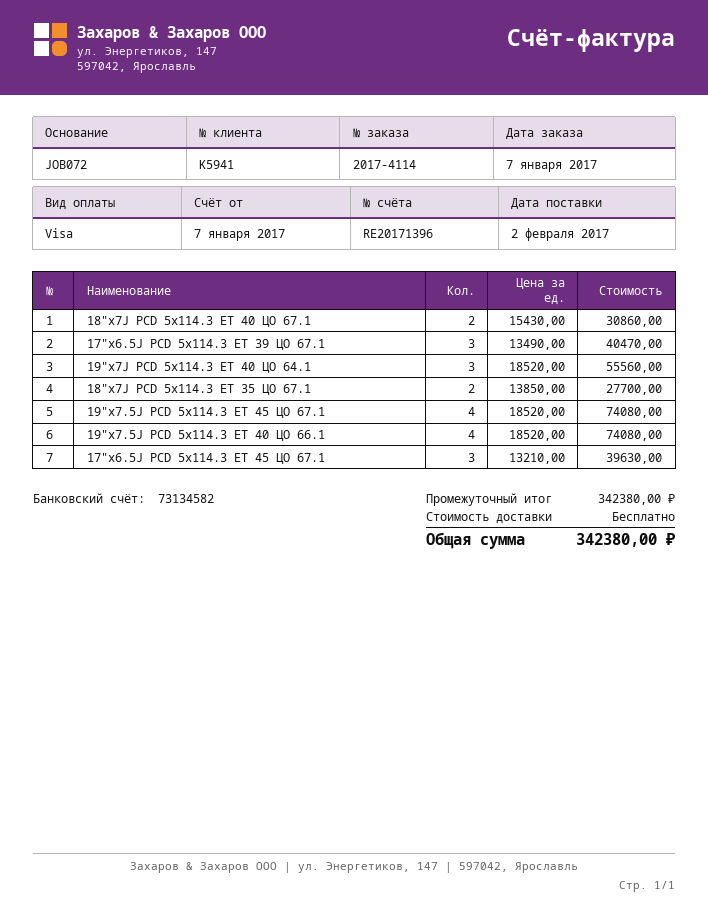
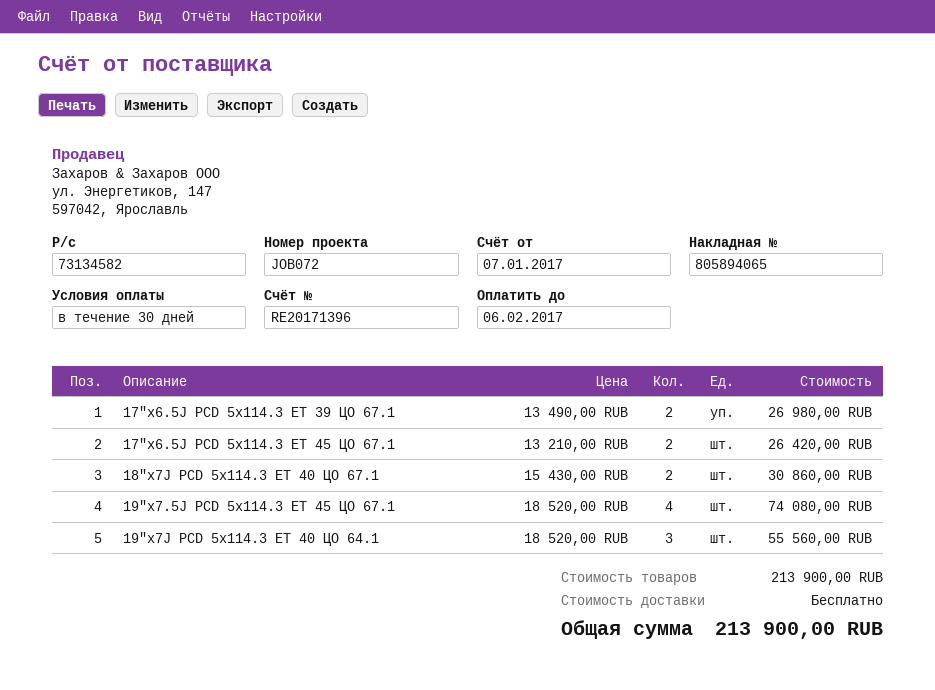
17"x6.5J PCD 5x114.3 ЕТ 39 ЦО 67.1: 3 x 13490.00 = 40470.00 -> 2 x 13490.00 = 26980.00
18"x7J PCD 5x114.3 ЕТ 35 ЦО 67.1: 2 x 13850.00 = 27700.00 -> none
19"x7.5J PCD 5x114.3 ЕТ 40 ЦО 66.1: 4 x 18520.00 = 74080.00 -> none
17"x6.5J PCD 5x114.3 ЕТ 45 ЦО 67.1: 3 x 13210.00 = 39630.00 -> 2 x 13210.00 = 26420.00
subtotal: 342380.00 -> 213900.00
total: 342380.00 -> 213900.00

